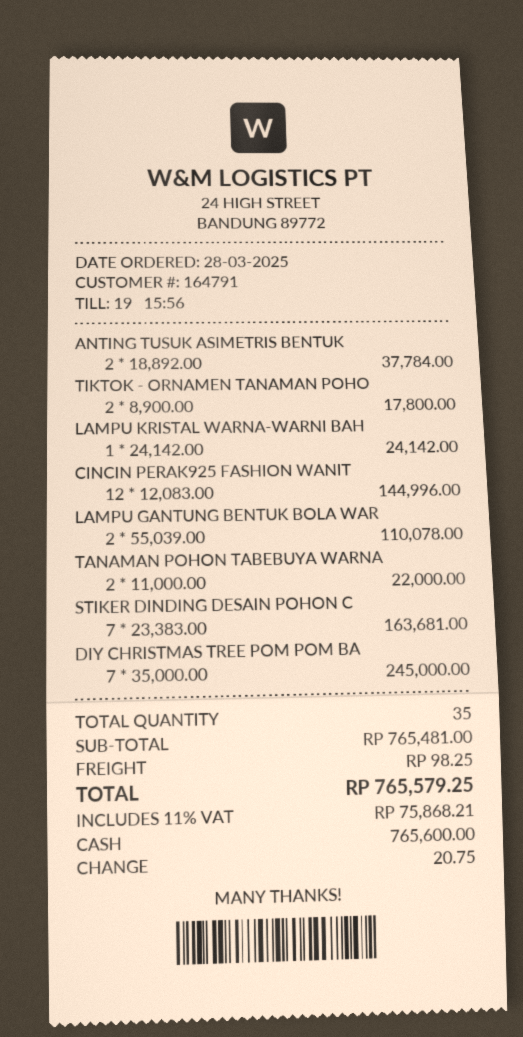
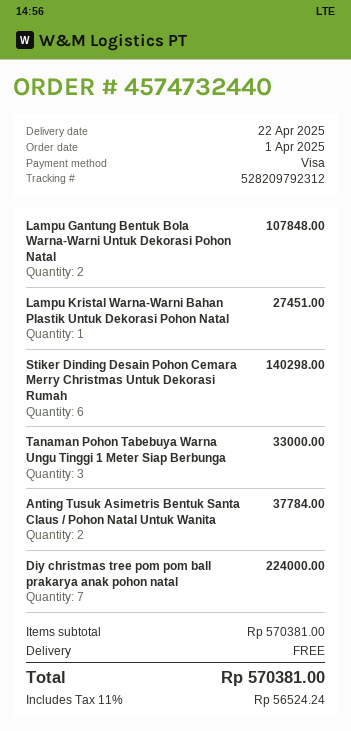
order date: 2025-03-28 -> 2025-04-01
payment method: cash -> Visa
TIKTOK - ORNAMEN TANAMAN POHO: 2 for 17800.00 -> none
LAMPU KRISTAL WARNA-WARNI BAH: 1 for 24142.00 -> 1 for 27451.00
CINCIN PERAK925 FASHION WANIT: 12 for 144996.00 -> none
LAMPU GANTUNG BENTUK BOLA WAR: 2 for 110078.00 -> 2 for 107848.00
TANAMAN POHON TABEBUYA WARNA: 2 for 22000.00 -> 3 for 33000.00
STIKER DINDING DESAIN POHON C: 7 for 163681.00 -> 6 for 140298.00
DIY CHRISTMAS TREE POM POM BA: 7 for 245000.00 -> 7 for 224000.00
subtotal: 765481.00 -> 570381.00
shipping: 98.25 -> 0.00
tax: 11% = 75868.21 -> 11% = 56524.24
total: 765579.25 -> 570381.00

